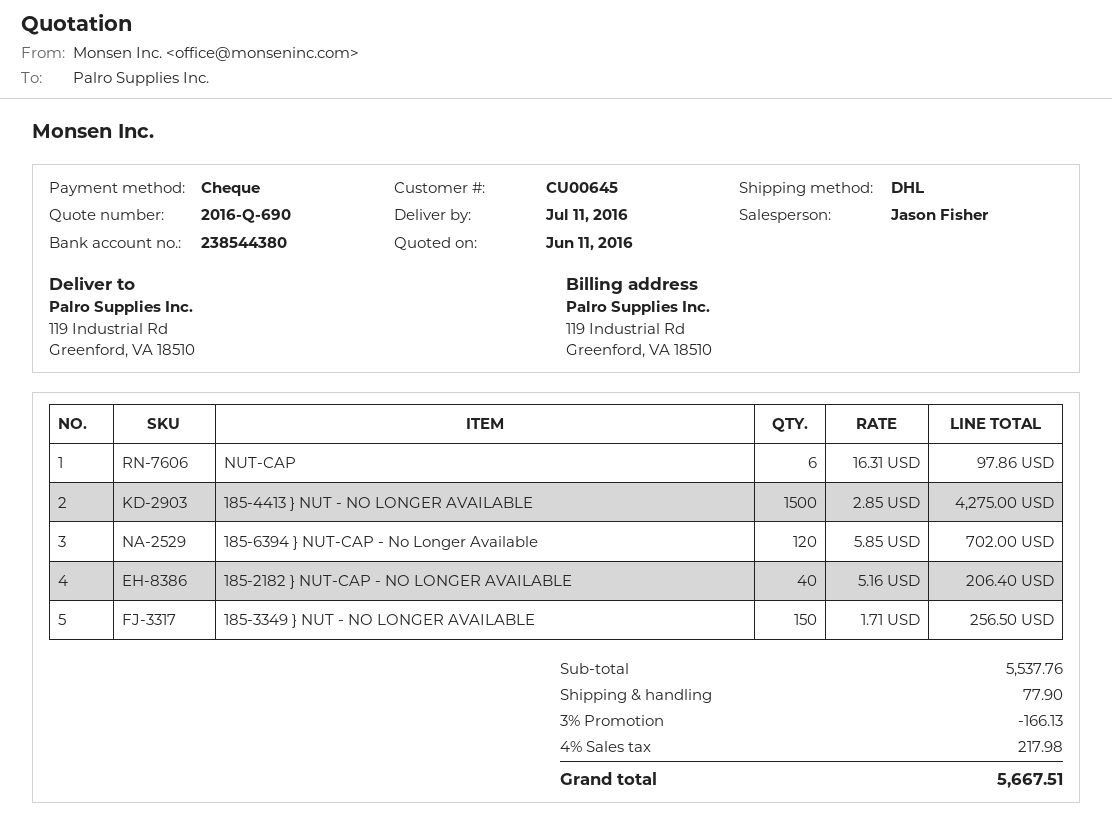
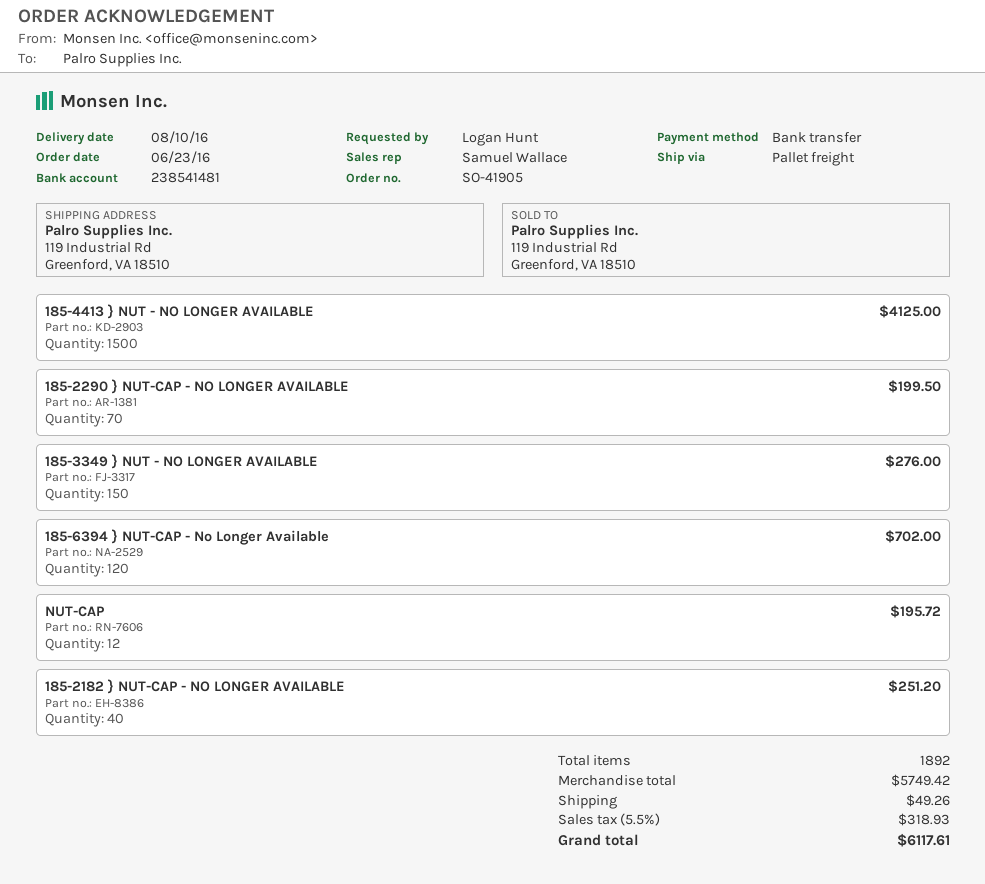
delivery date: 2016-07-11 -> 2016-08-10
sales rep: Jason Fisher -> Samuel Wallace
payment method: cheque -> bank transfer
bank account: 238544380 -> 238541481
shipping method: DHL -> pallet freight
NUT-CAP: 6 for 97.86 -> 12 for 195.72
185-4413 } NUT - NO LONGER AVAILABLE: 1500 for 4275.00 -> 1500 for 4125.00
185-2182 } NUT-CAP - NO LONGER AVAILABLE: 40 for 206.40 -> 40 for 251.20
185-3349 } NUT - NO LONGER AVAILABLE: 150 for 256.50 -> 150 for 276.00
185-2290 } NUT-CAP - NO LONGER AVAILABLE: none -> 70 for 199.50
subtotal: 5537.76 -> 5749.42
discount: 3% = 166.13 -> none
shipping: 77.90 -> 49.26
tax: 4% = 217.98 -> 5.5% = 318.93
total: 5667.51 -> 6117.61

